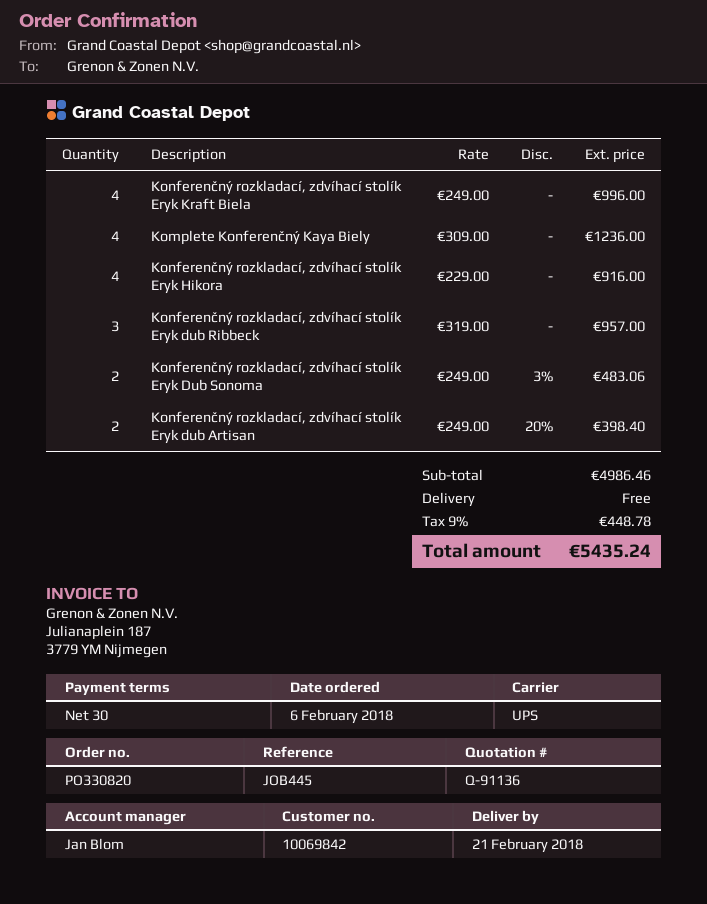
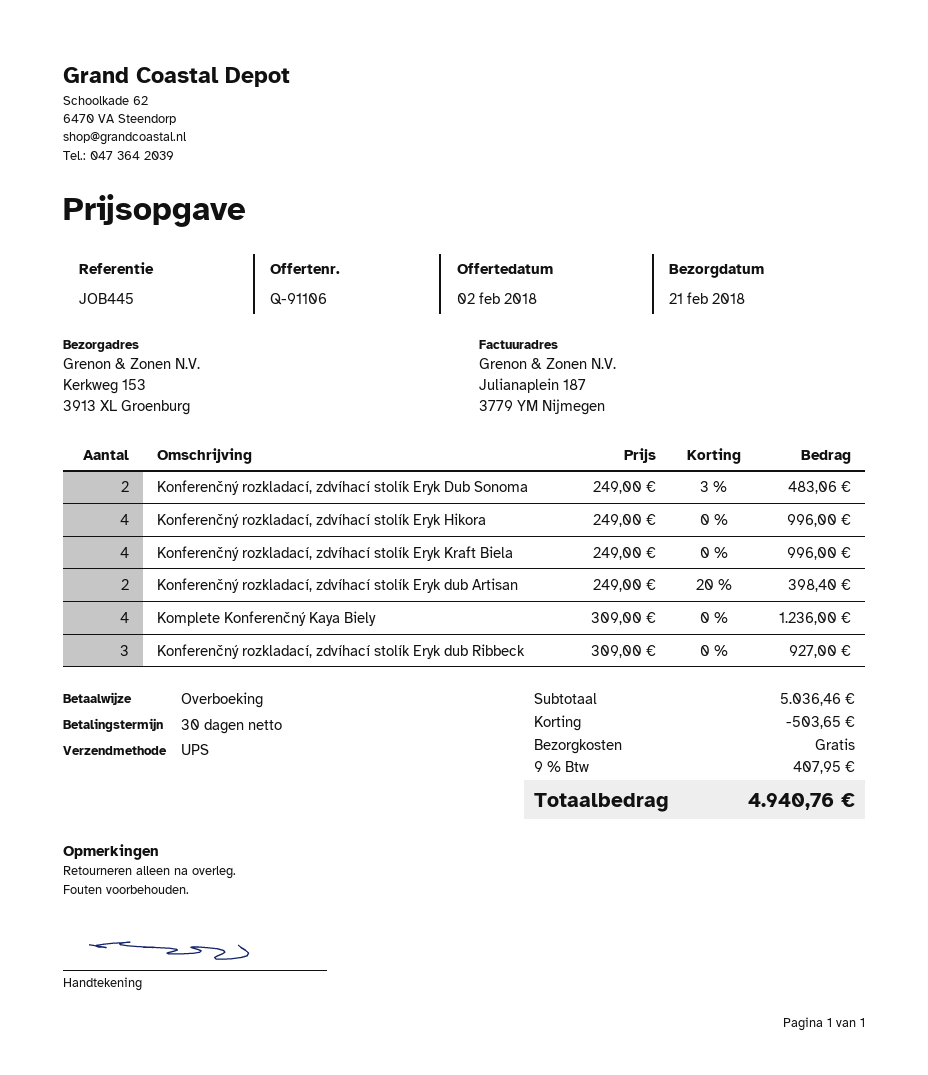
quote number: Q-91136 -> Q-91106
Konferenčný rozkladací, zdvíhací stolík Eryk Hikora: 4 x 229.00 = 916.00 -> 4 x 249.00 = 996.00
Konferenčný rozkladací, zdvíhací stolík Eryk dub Ribbeck: 3 x 319.00 = 957.00 -> 3 x 309.00 = 927.00
subtotal: 4986.46 -> 5036.46
discount: none -> 503.65
tax: 9% = 448.78 -> 9% = 407.95
total: 5435.24 -> 4940.76

